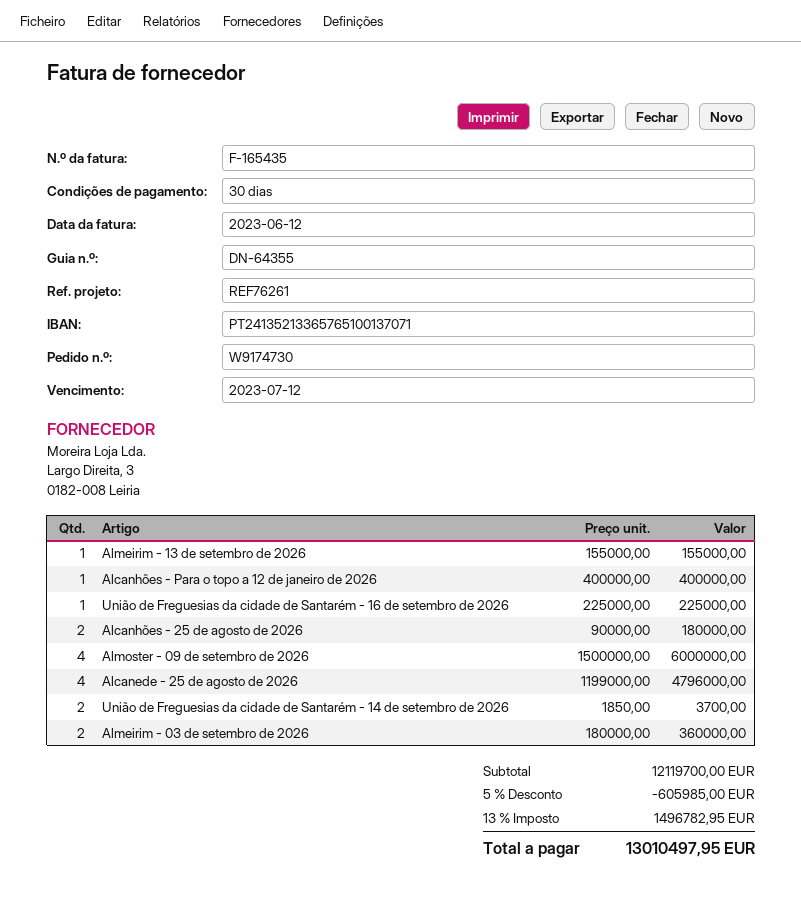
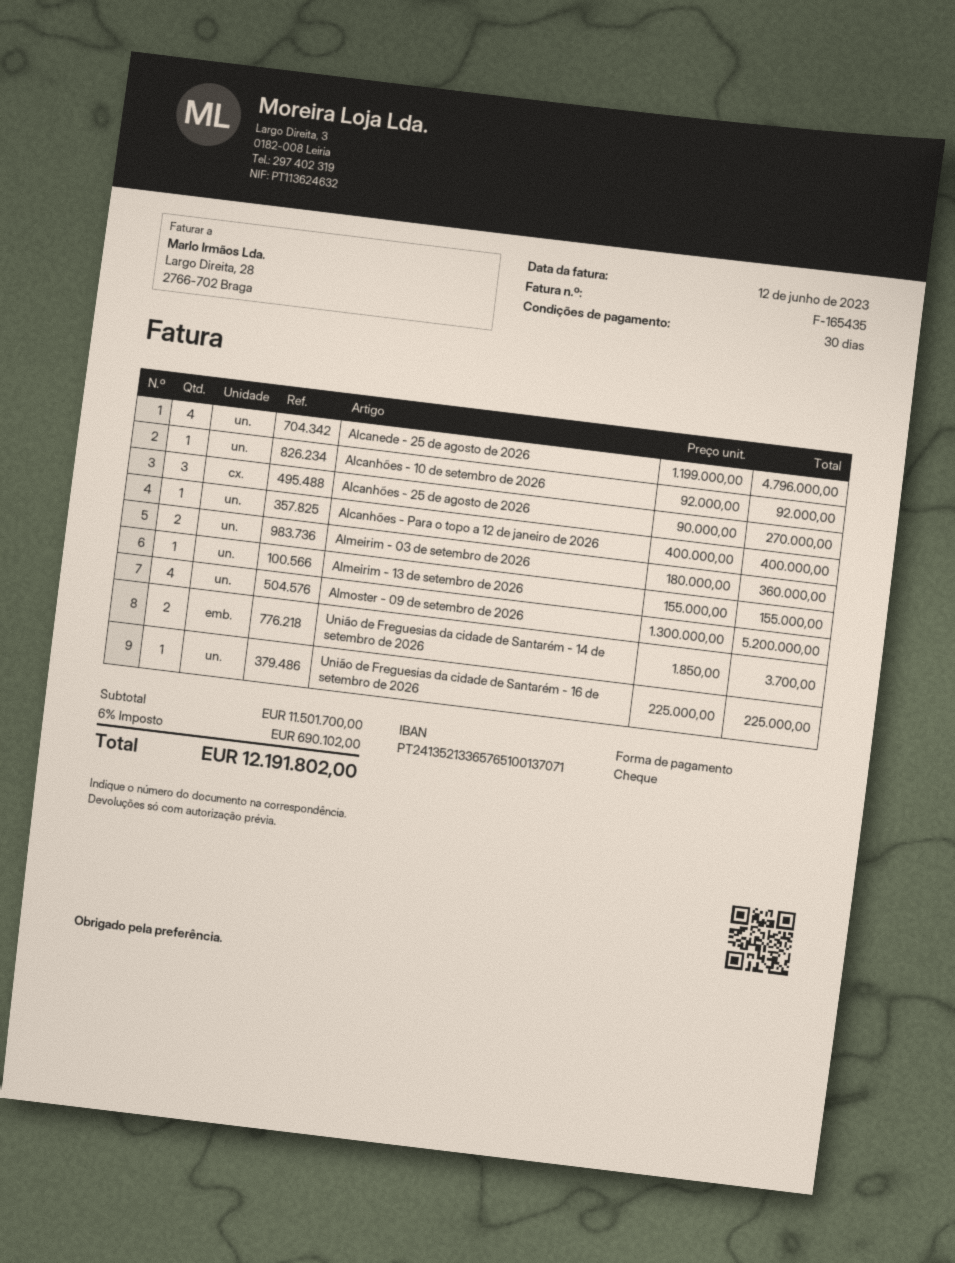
Alcanhões - 25 de agosto de 2026: 2 x 90000.00 = 180000.00 -> 3 x 90000.00 = 270000.00
Almoster - 09 de setembro de 2026: 4 x 1500000.00 = 6000000.00 -> 4 x 1300000.00 = 5200000.00
Alcanhões - 10 de setembro de 2026: none -> 1 x 92000.00 = 92000.00
subtotal: 12119700.00 -> 11501700.00
discount: 5% = 605985.00 -> none
tax: 13% = 1496782.95 -> 6% = 690102.00
total: 13010497.95 -> 12191802.00

